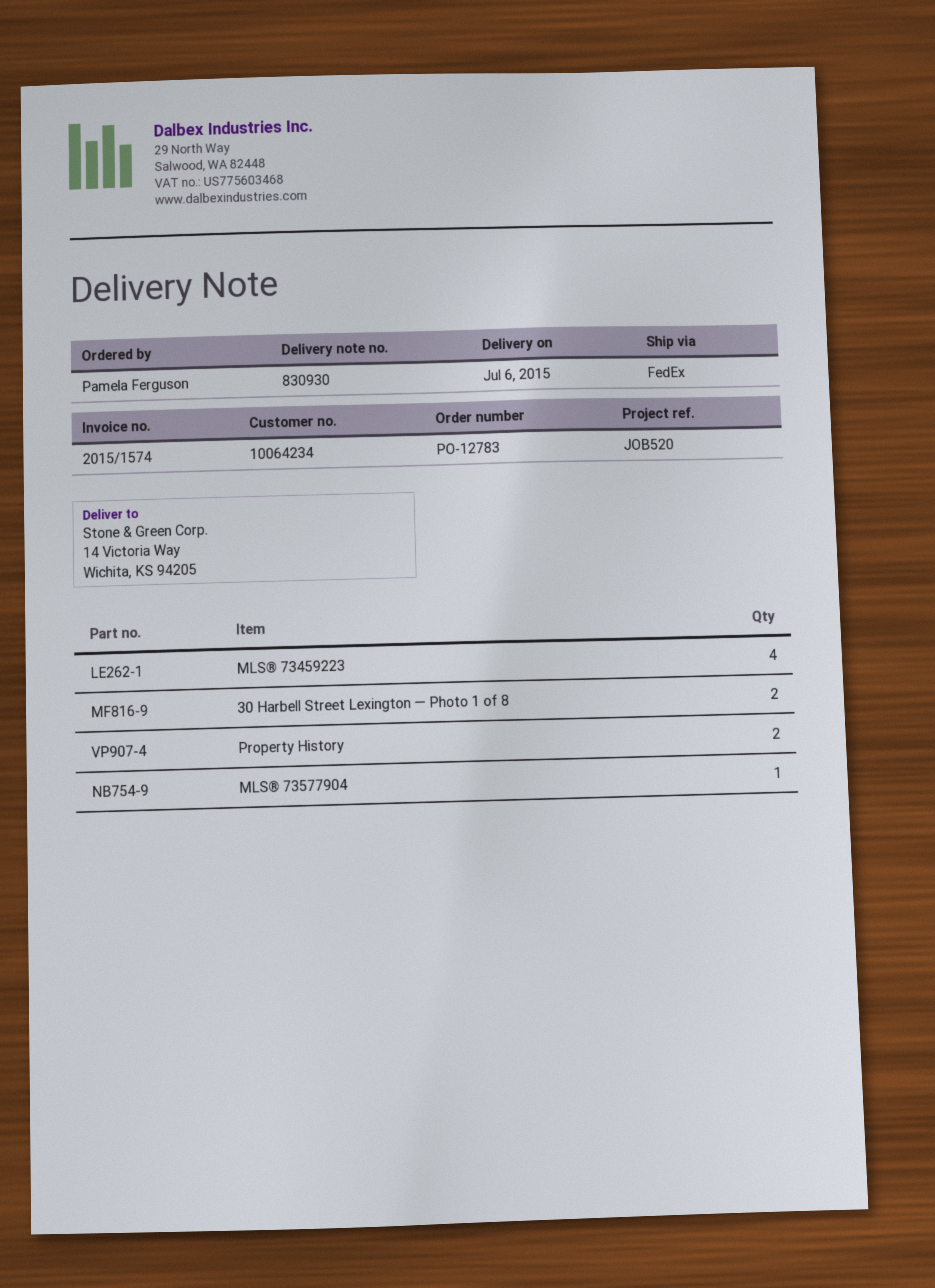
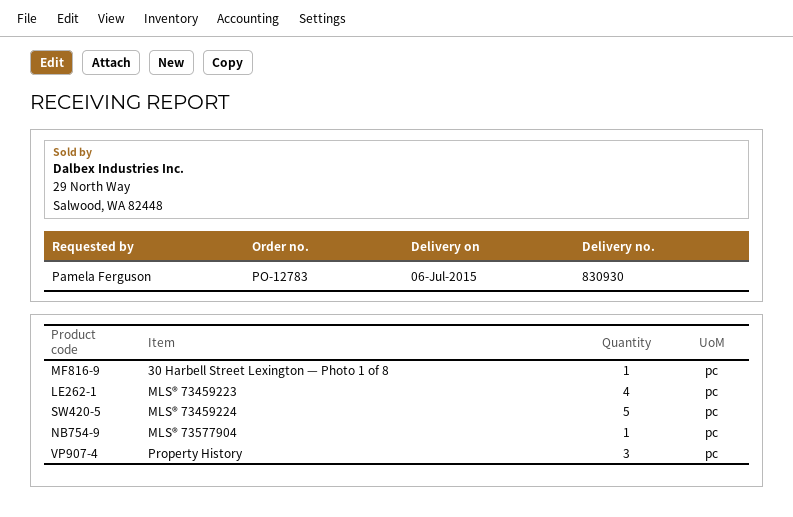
30 Harbell Street Lexington — Photo 1 of 8: 2 -> 1
Property History: 2 -> 3
MLS® 73459224: none -> 5

